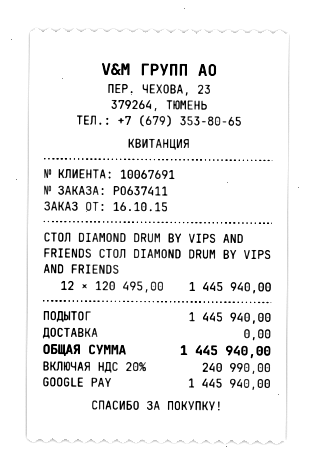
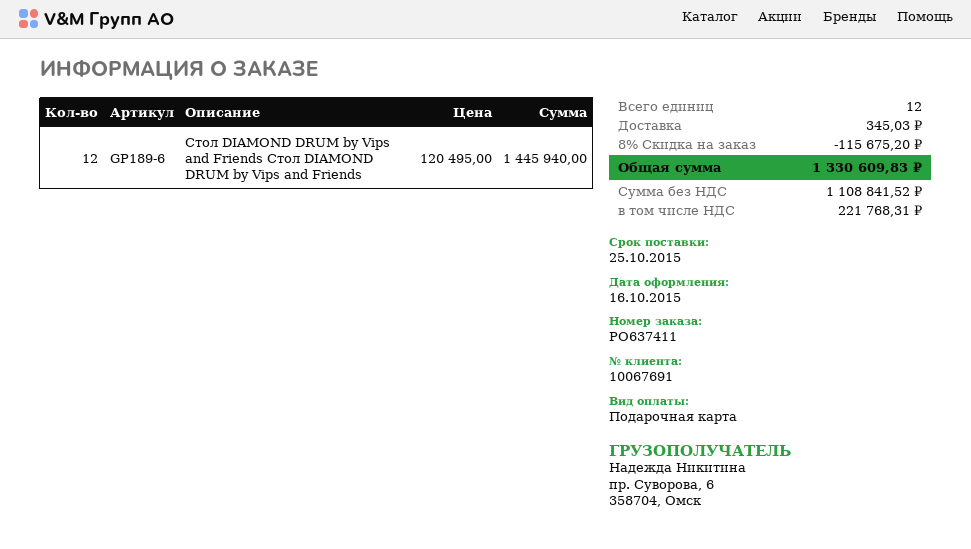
payment method: Google Pay -> gift card
discount: none -> 8% = 115675.20
shipping: 0.00 -> 345.03
tax: 240990.00 -> 221768.31
total: 1445940.00 -> 1330609.83

